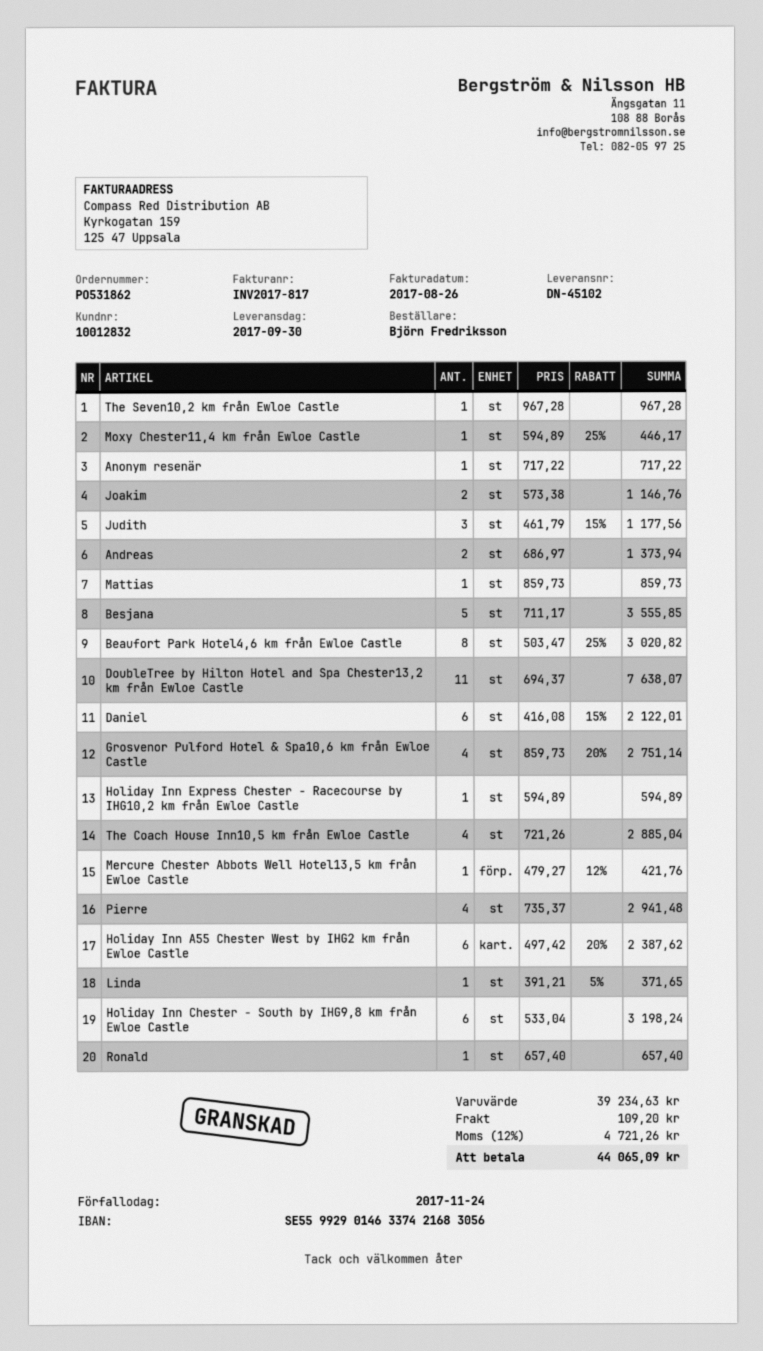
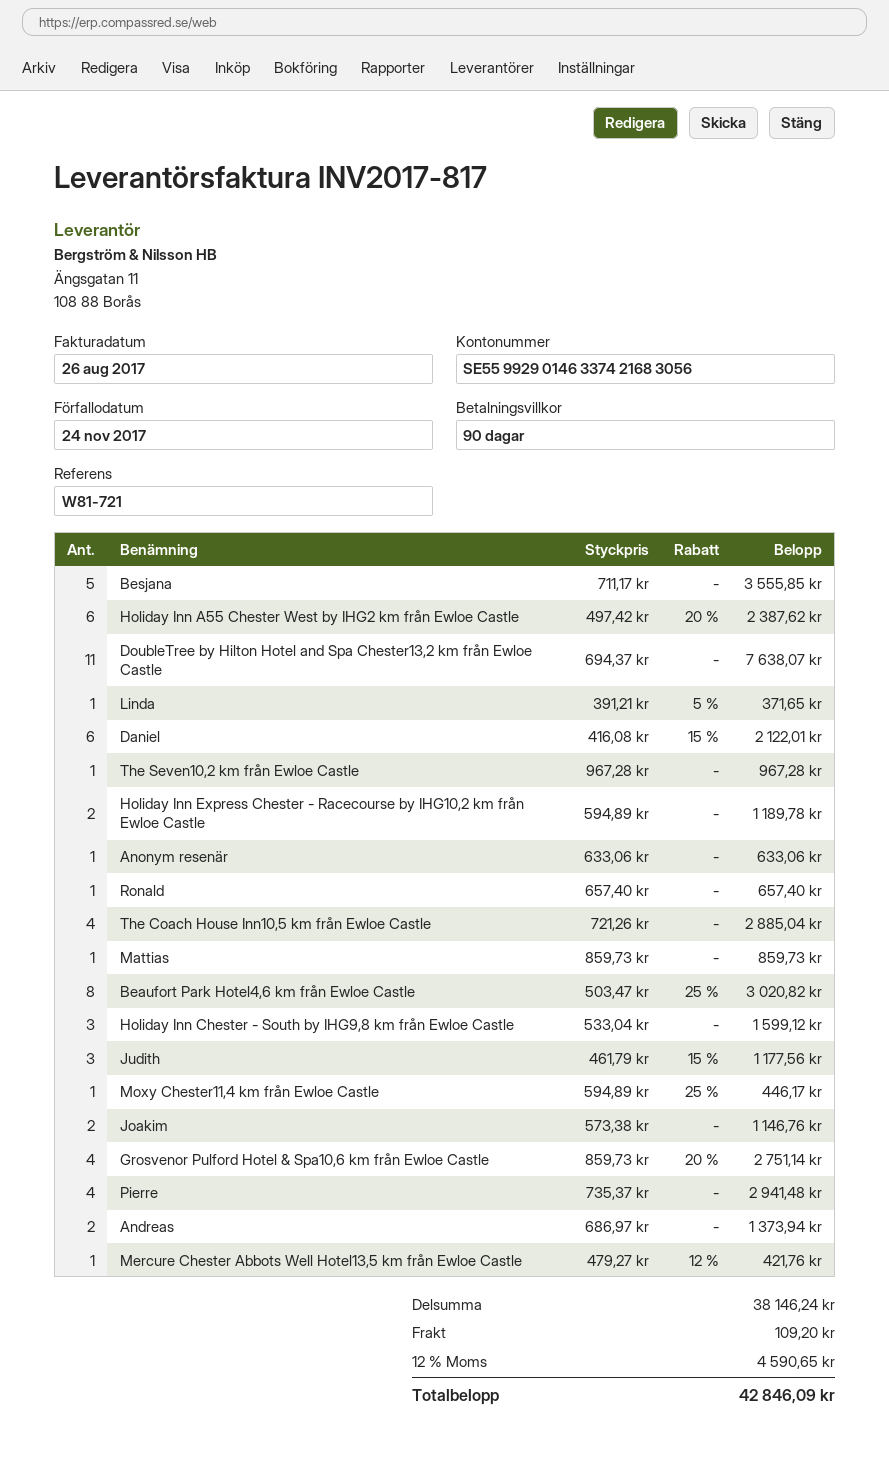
Anonym resenär: 1 x 717.22 = 717.22 -> 1 x 633.06 = 633.06
Holiday Inn Express Chester - Racecourse by IHG10,2 km från Ewloe Castle: 1 x 594.89 = 594.89 -> 2 x 594.89 = 1189.78
Holiday Inn Chester - South by IHG9,8 km från Ewloe Castle: 6 x 533.04 = 3198.24 -> 3 x 533.04 = 1599.12
subtotal: 39234.63 -> 38146.24
tax: 12% = 4721.26 -> 12% = 4590.65
total: 44065.09 -> 42846.09

